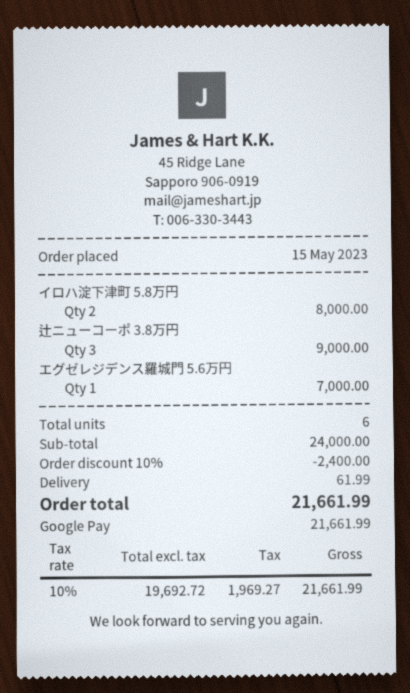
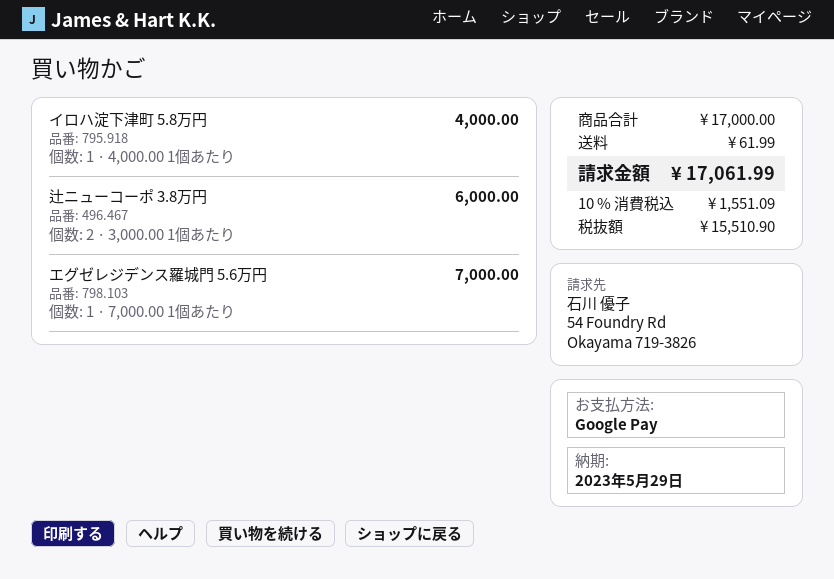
イロハ淀下津町 5.8万円: 2 for 8000.00 -> 1 for 4000.00
辻ニューコーポ 3.8万円: 3 for 9000.00 -> 2 for 6000.00
subtotal: 24000.00 -> 17000.00
discount: 10% = 2400.00 -> none
net: 19692.72 -> 15510.90
tax: 10% = 1969.27 -> 10% = 1551.09
total: 21661.99 -> 17061.99

